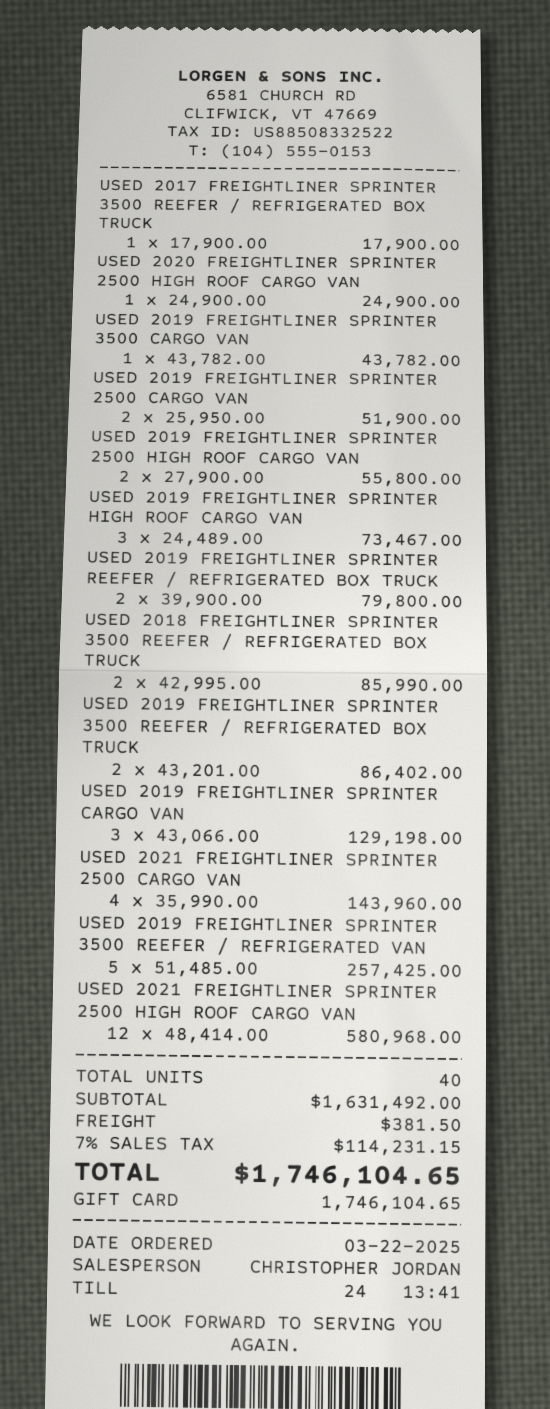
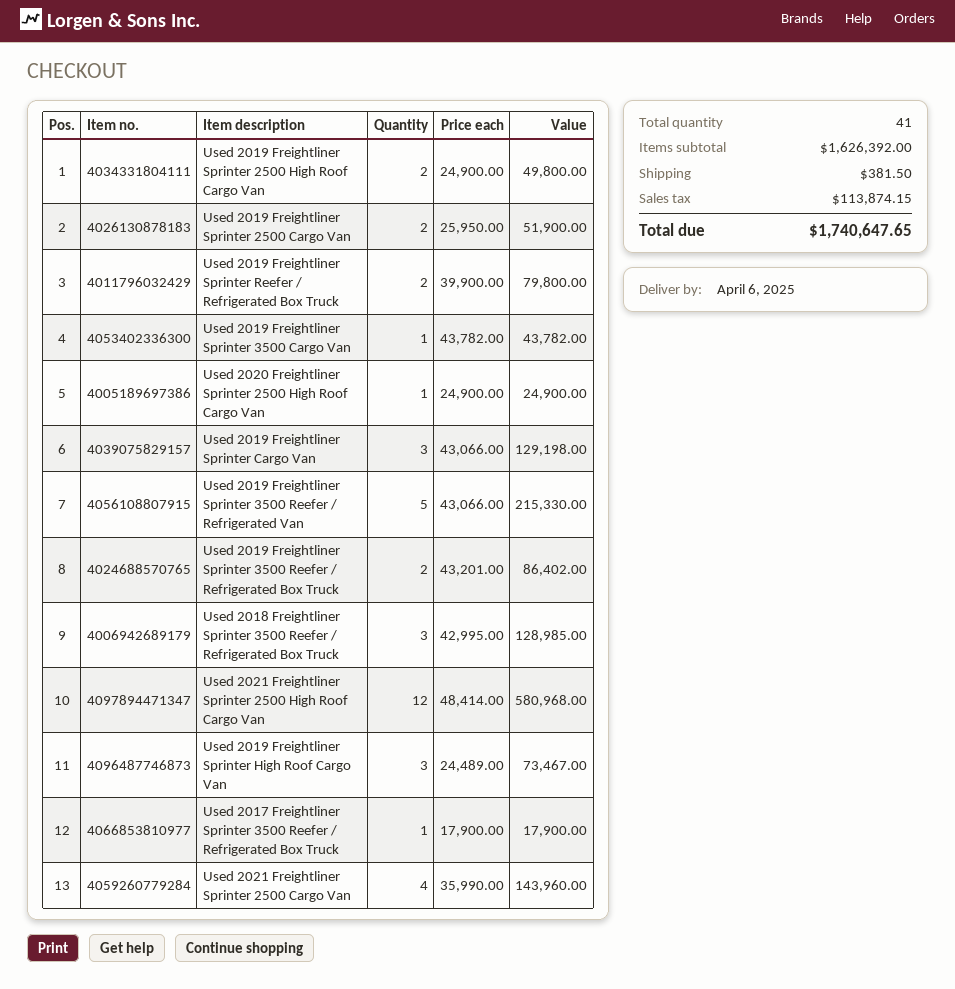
USED 2019 FREIGHTLINER SPRINTER 2500 HIGH ROOF CARGO VAN: 2 x 27900.00 = 55800.00 -> 2 x 24900.00 = 49800.00
USED 2018 FREIGHTLINER SPRINTER 3500 REEFER / REFRIGERATED BOX TRUCK: 2 x 42995.00 = 85990.00 -> 3 x 42995.00 = 128985.00
USED 2019 FREIGHTLINER SPRINTER 3500 REEFER / REFRIGERATED VAN: 5 x 51485.00 = 257425.00 -> 5 x 43066.00 = 215330.00
total quantity: 40 -> 41
subtotal: 1631492.00 -> 1626392.00
tax: 114231.15 -> 113874.15
total: 1746104.65 -> 1740647.65

